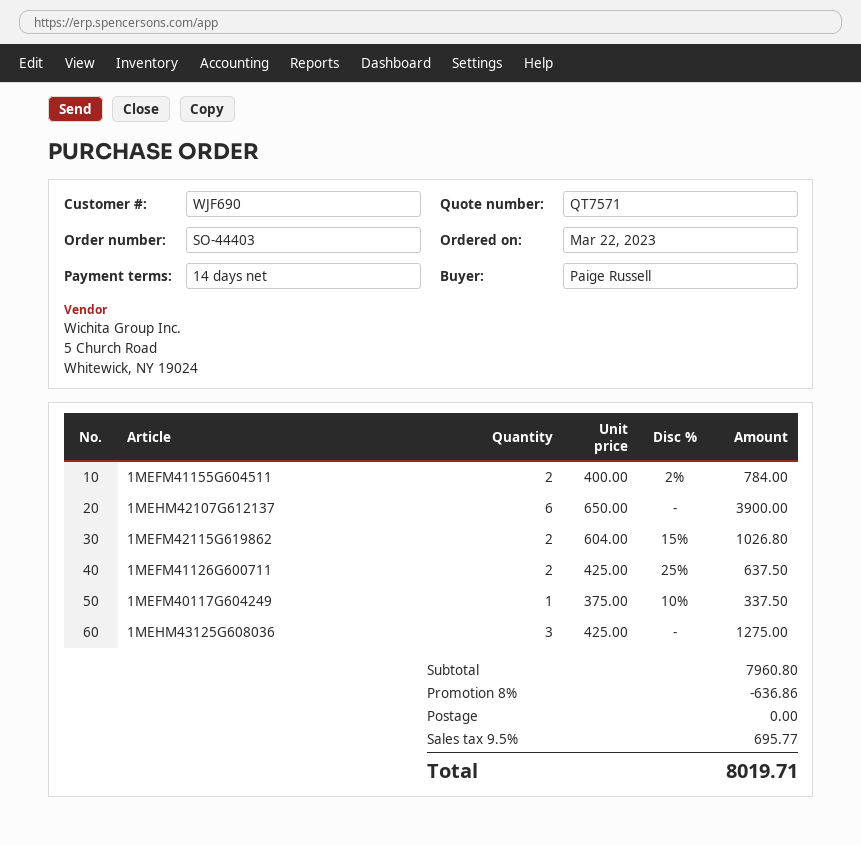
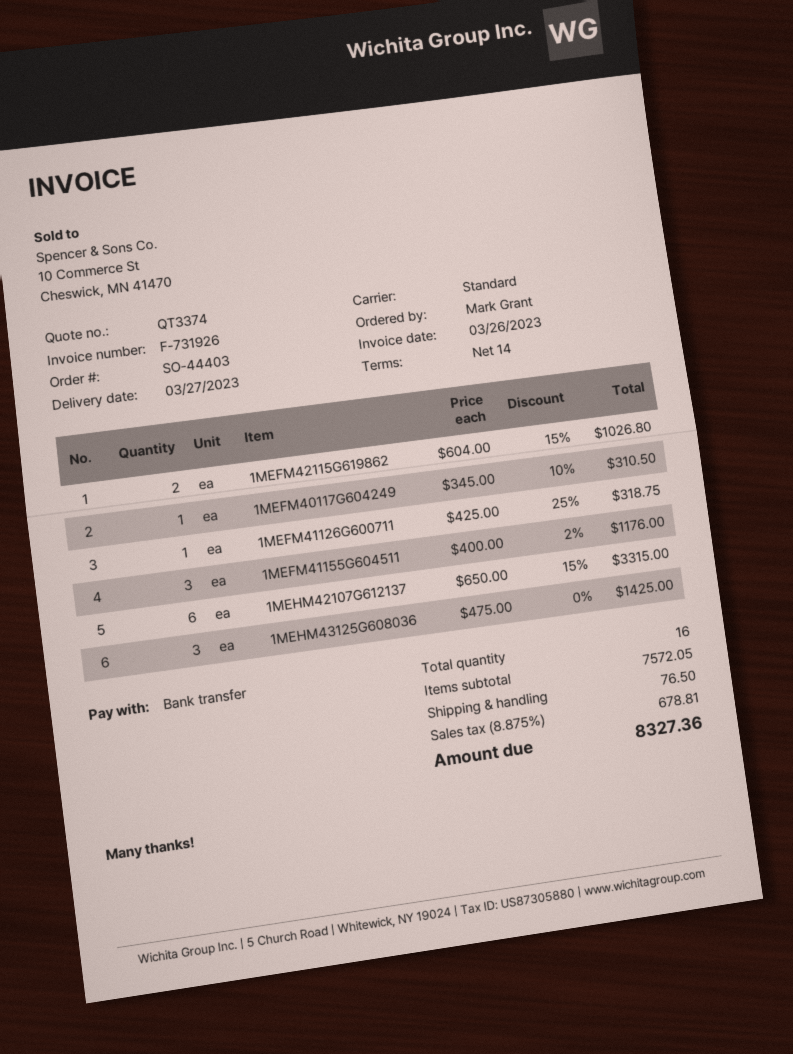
quote number: QT7571 -> QT3374
ordered by: Paige Russell -> Mark Grant
1MEFM41155G604511: 2 x 400.00 - 2% = 784.00 -> 3 x 400.00 - 2% = 1176.00
1MEHM42107G612137: 6 x 650.00 = 3900.00 -> 6 x 650.00 - 15% = 3315.00
1MEFM41126G600711: 2 x 425.00 - 25% = 637.50 -> 1 x 425.00 - 25% = 318.75
1MEFM40117G604249: 1 x 375.00 - 10% = 337.50 -> 1 x 345.00 - 10% = 310.50
1MEHM43125G608036: 3 x 425.00 = 1275.00 -> 3 x 475.00 = 1425.00
subtotal: 7960.80 -> 7572.05
discount: 8% = 636.86 -> none
shipping: 0.00 -> 76.50
tax: 9.5% = 695.77 -> 8.875% = 678.81
total: 8019.71 -> 8327.36

